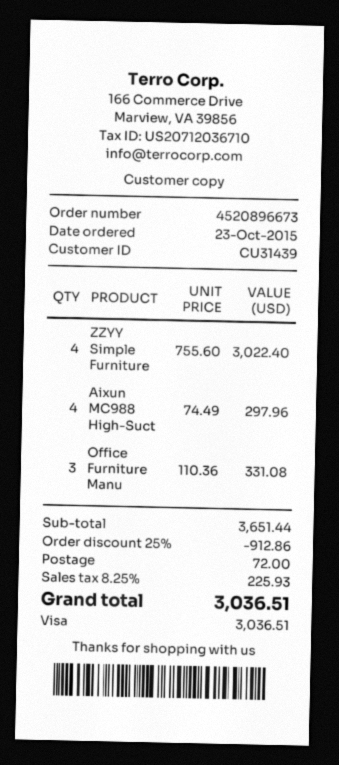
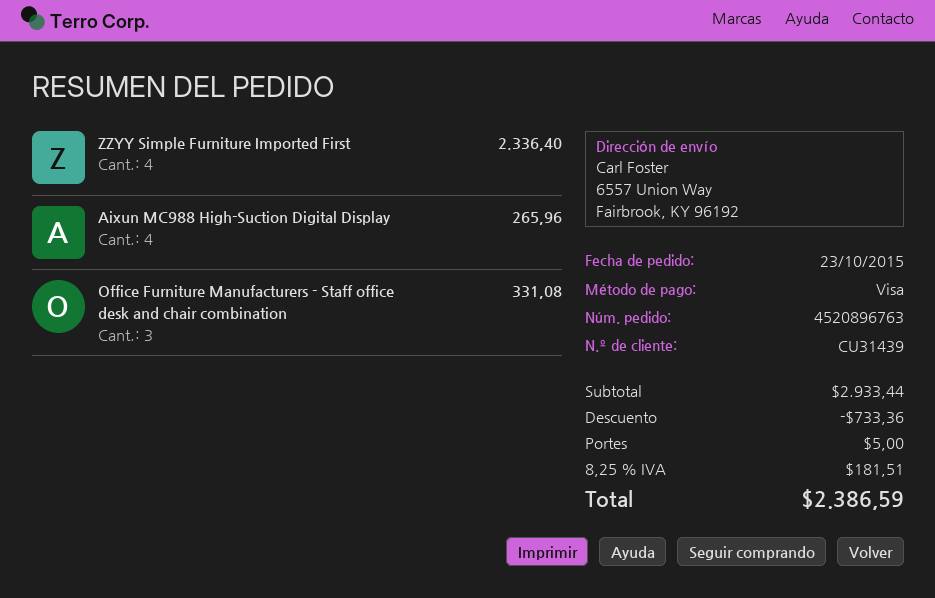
order number: 4520896673 -> 4520896763
ZZYY Simple Furniture: 4 for 3022.40 -> 4 for 2336.40
Aixun MC988 High-Suct: 4 for 297.96 -> 4 for 265.96
subtotal: 3651.44 -> 2933.44
discount: 912.86 -> 733.36
shipping: 72.00 -> 5.00
tax: 8.25% = 225.93 -> 8.25% = 181.51
total: 3036.51 -> 2386.59

